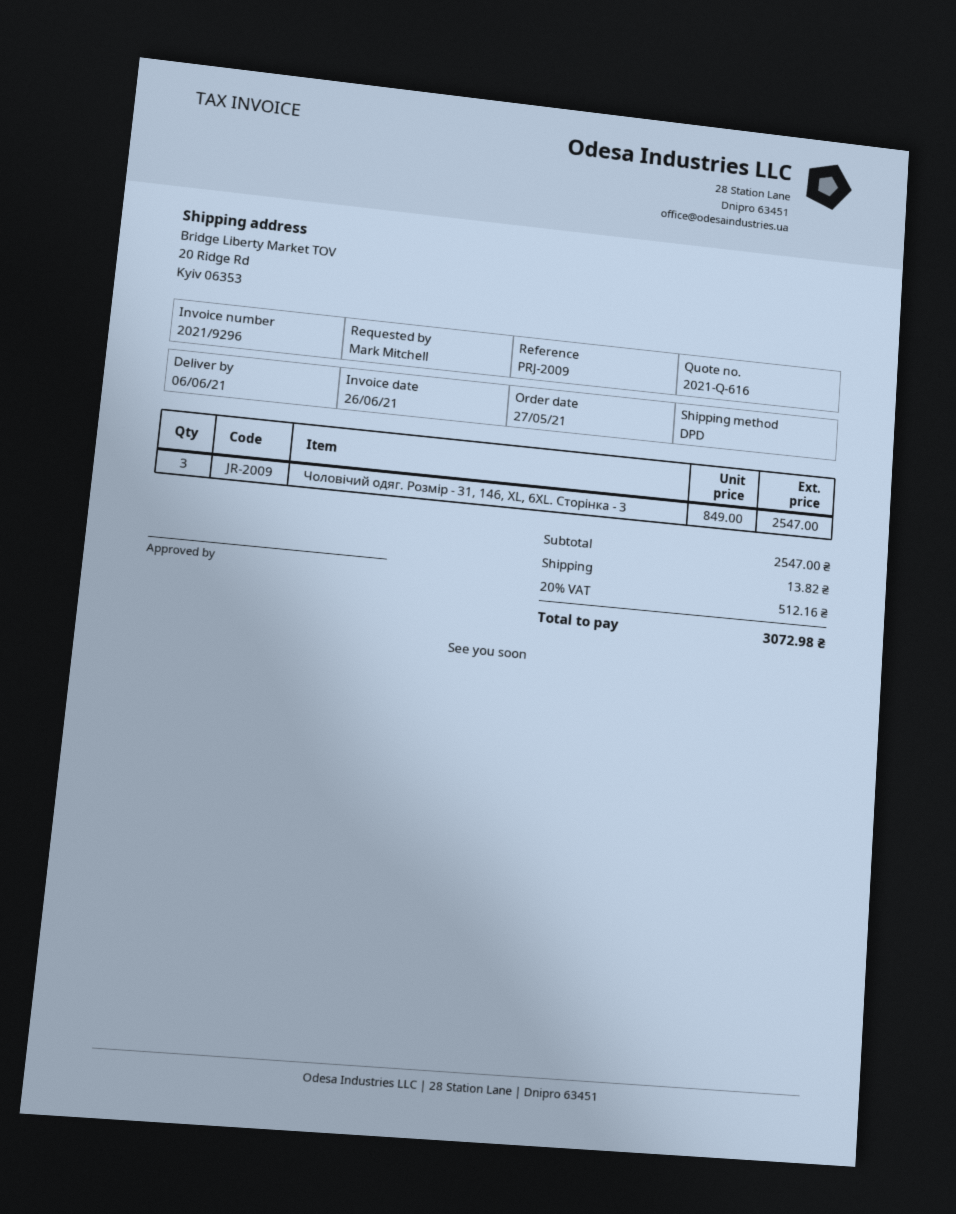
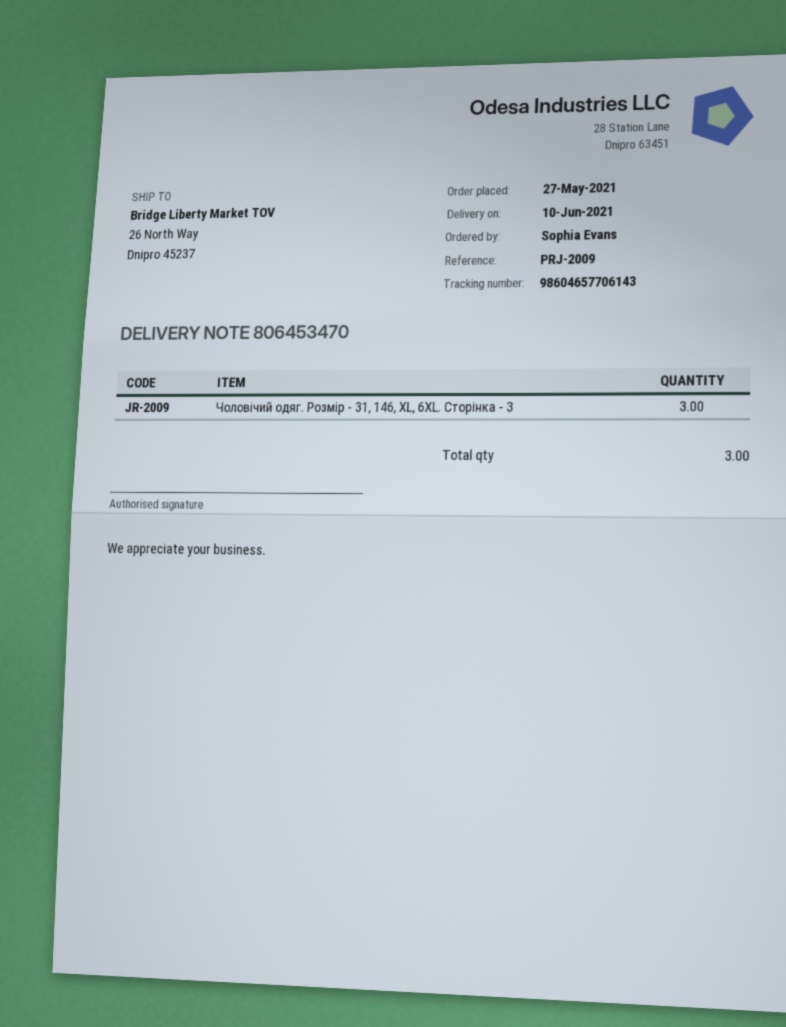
delivery date: 2021-06-06 -> 2021-06-10
ordered by: Mark Mitchell -> Sophia Evans
ship to: 20 Ridge Rd, Kyiv 06353 -> 26 North Way, Dnipro 45237

